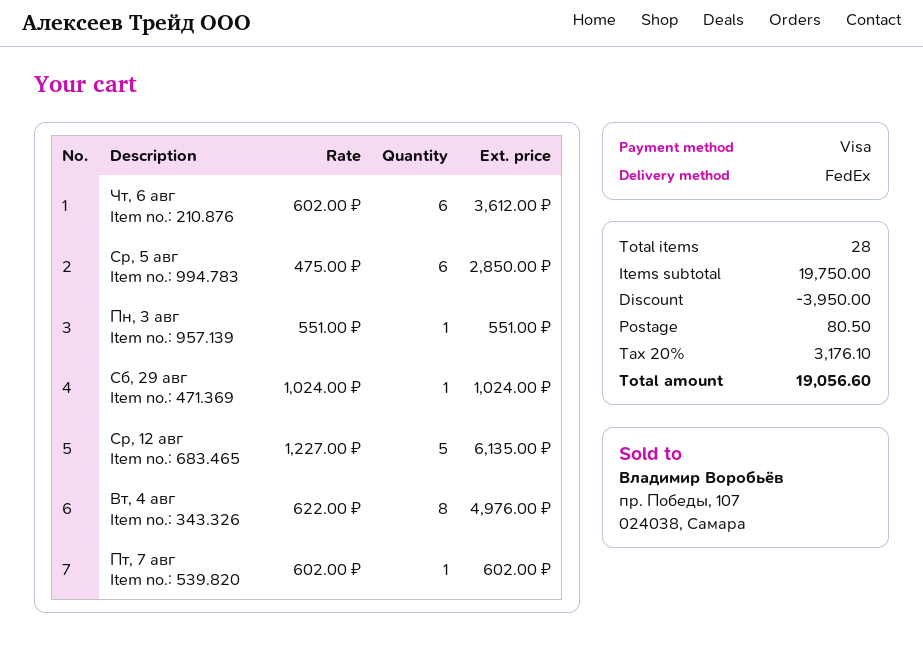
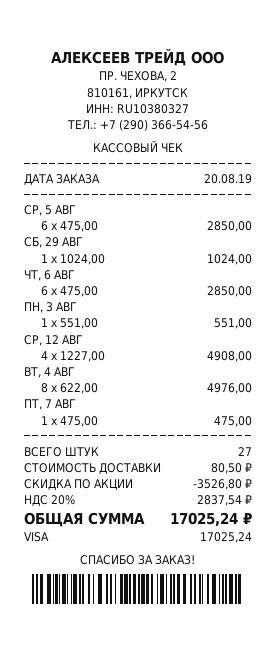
Чт, 6 авг: 6 x 602.00 = 3612.00 -> 6 x 475.00 = 2850.00
Ср, 12 авг: 5 x 1227.00 = 6135.00 -> 4 x 1227.00 = 4908.00
Пт, 7 авг: 1 x 602.00 = 602.00 -> 1 x 475.00 = 475.00
total quantity: 28 -> 27
discount: 3950.00 -> 3526.80
tax: 20% = 3176.10 -> 20% = 2837.54
total: 19056.60 -> 17025.24

